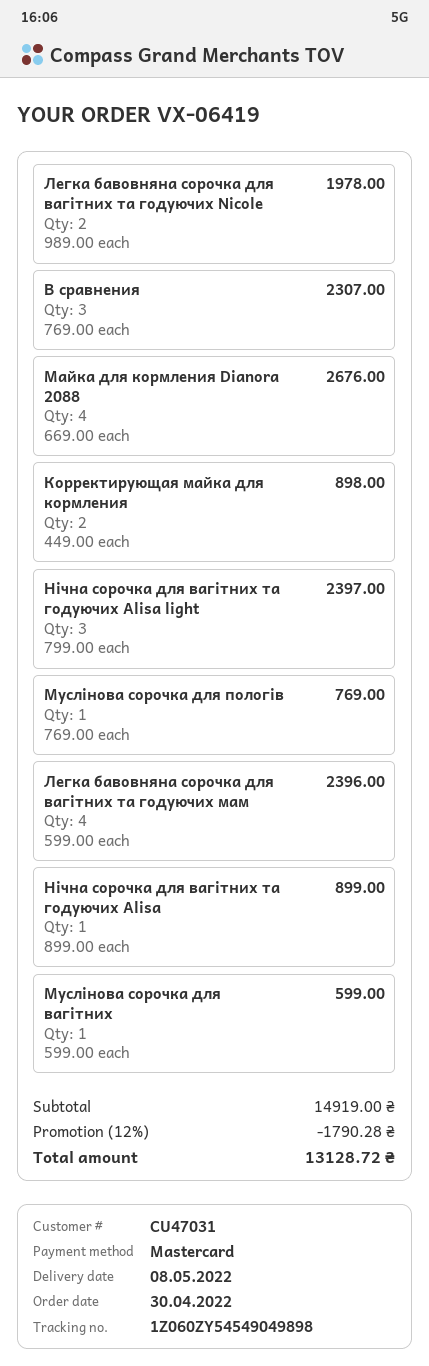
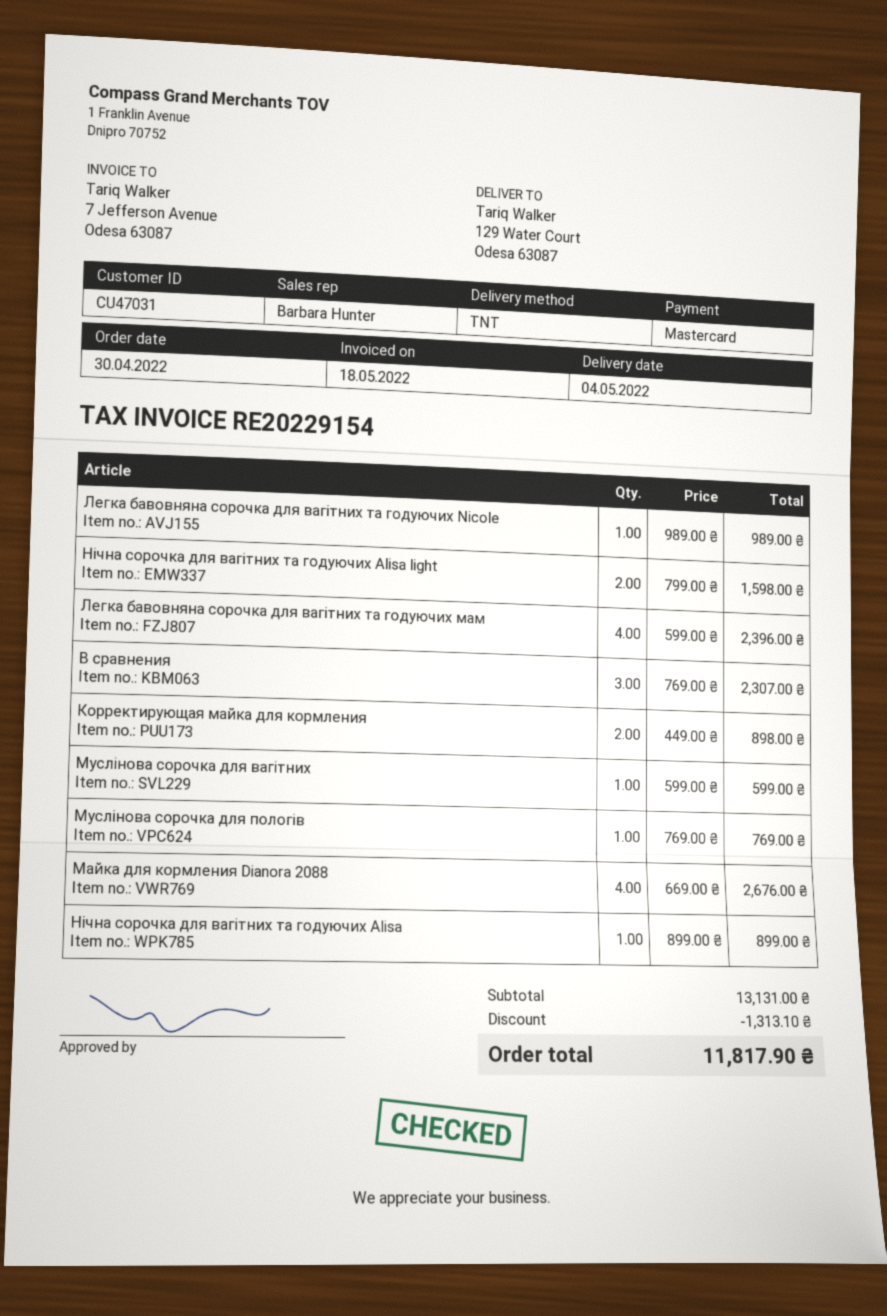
delivery date: 2022-05-08 -> 2022-05-04
Легка бавовняна сорочка для вагітних та годуючих Nicole: 2 x 989.00 = 1978.00 -> 1 x 989.00 = 989.00
Нічна сорочка для вагітних та годуючих Alisa light: 3 x 799.00 = 2397.00 -> 2 x 799.00 = 1598.00
subtotal: 14919.00 -> 13131.00
discount: 1790.28 -> 1313.10
total: 13128.72 -> 11817.90

